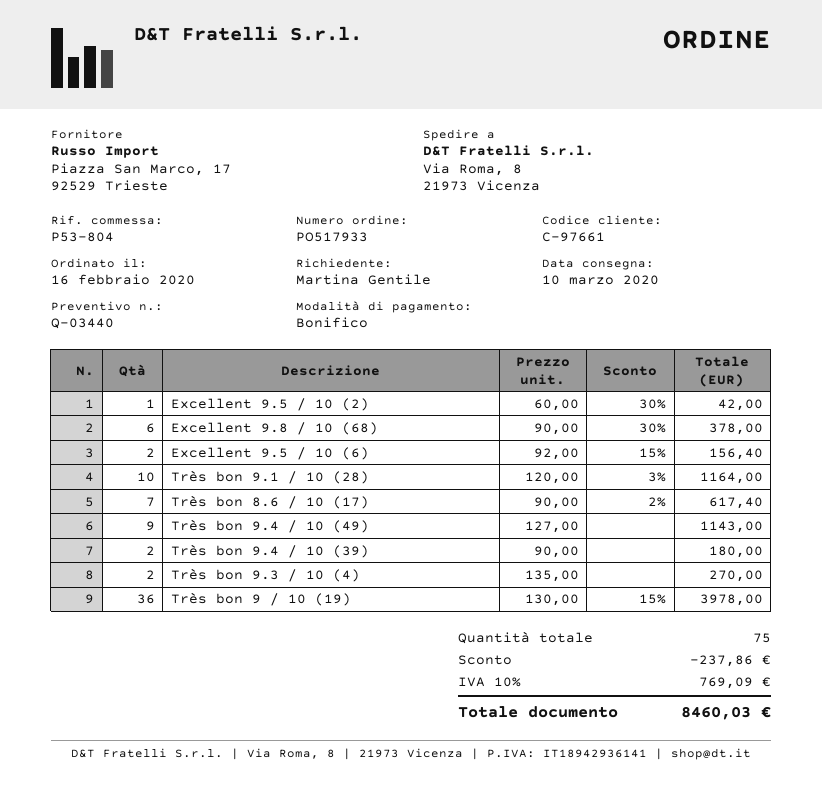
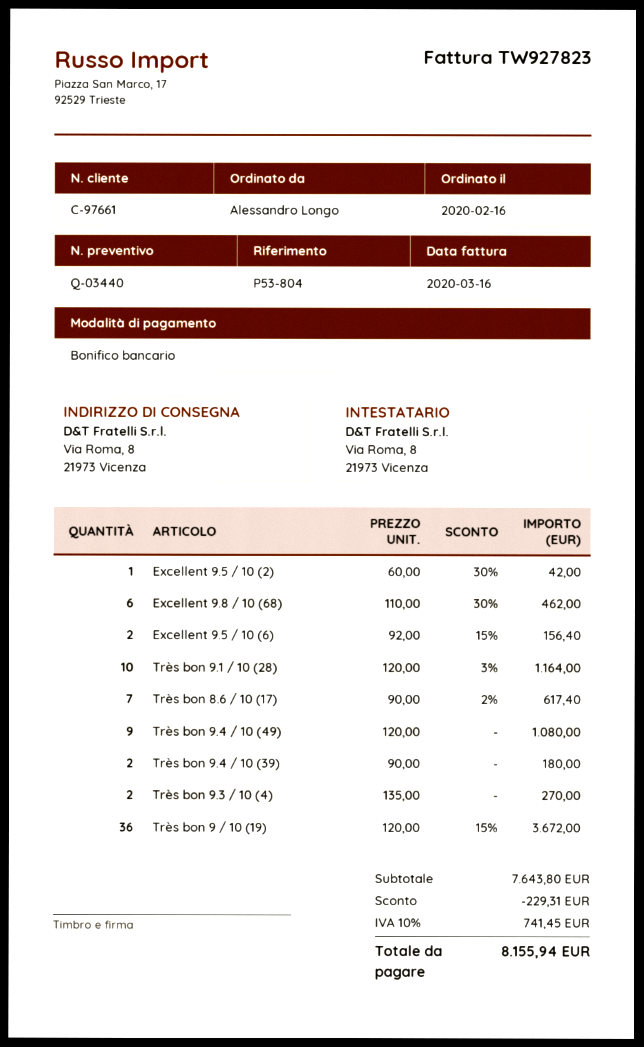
ordered by: Martina Gentile -> Alessandro Longo
Excellent 9.8 / 10 (68): 6 x 90.00 - 30% = 378.00 -> 6 x 110.00 - 30% = 462.00
Très bon 9.4 / 10 (49): 9 x 127.00 = 1143.00 -> 9 x 120.00 = 1080.00
Très bon 9 / 10 (19): 36 x 130.00 - 15% = 3978.00 -> 36 x 120.00 - 15% = 3672.00
discount: 237.86 -> 229.31
tax: 10% = 769.09 -> 10% = 741.45
total: 8460.03 -> 8155.94

